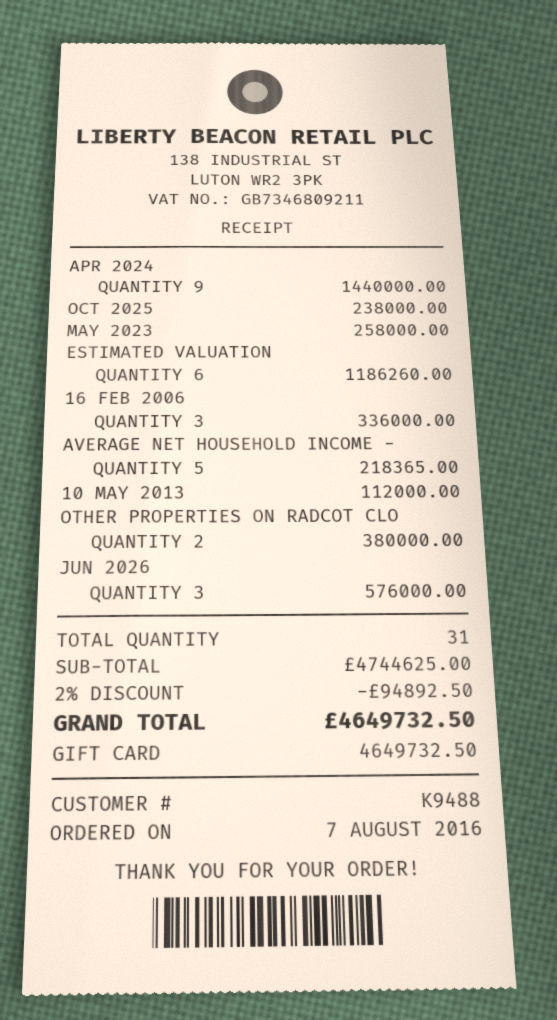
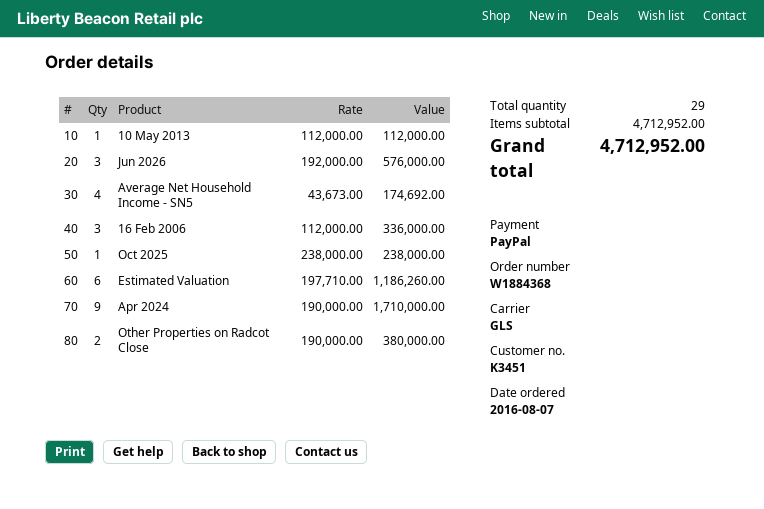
customer number: K9488 -> K3451
payment method: gift card -> PayPal
APR 2024: 9 for 1440000.00 -> 9 for 1710000.00
MAY 2023: 1 for 258000.00 -> none
AVERAGE NET HOUSEHOLD INCOME -: 5 for 218365.00 -> 4 for 174692.00
total quantity: 31 -> 29
subtotal: 4744625.00 -> 4712952.00
discount: 2% = 94892.50 -> none
total: 4649732.50 -> 4712952.00

